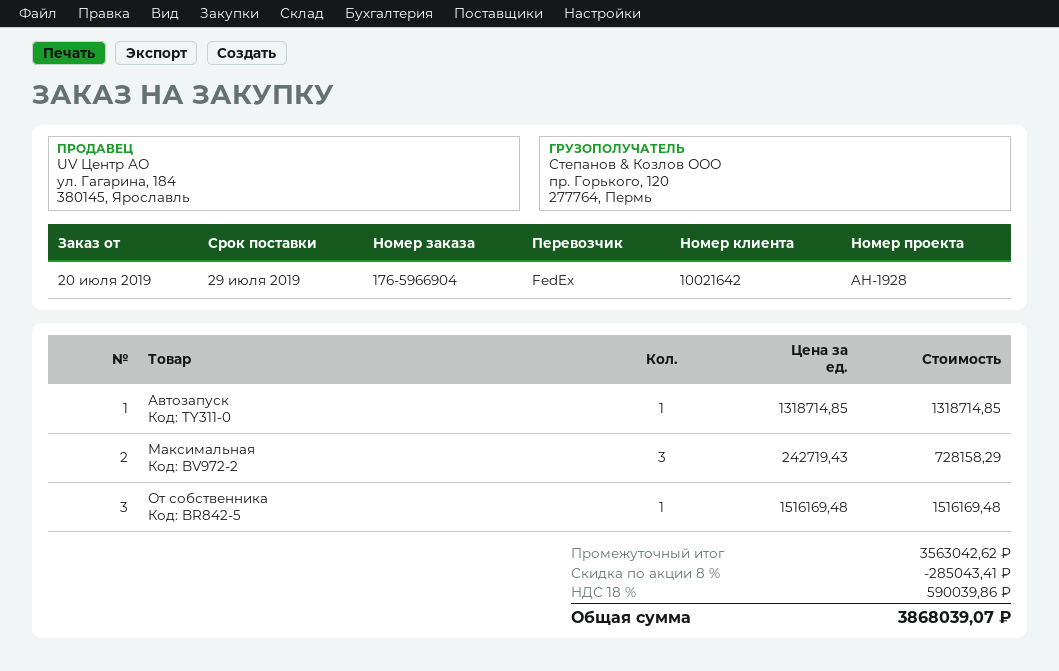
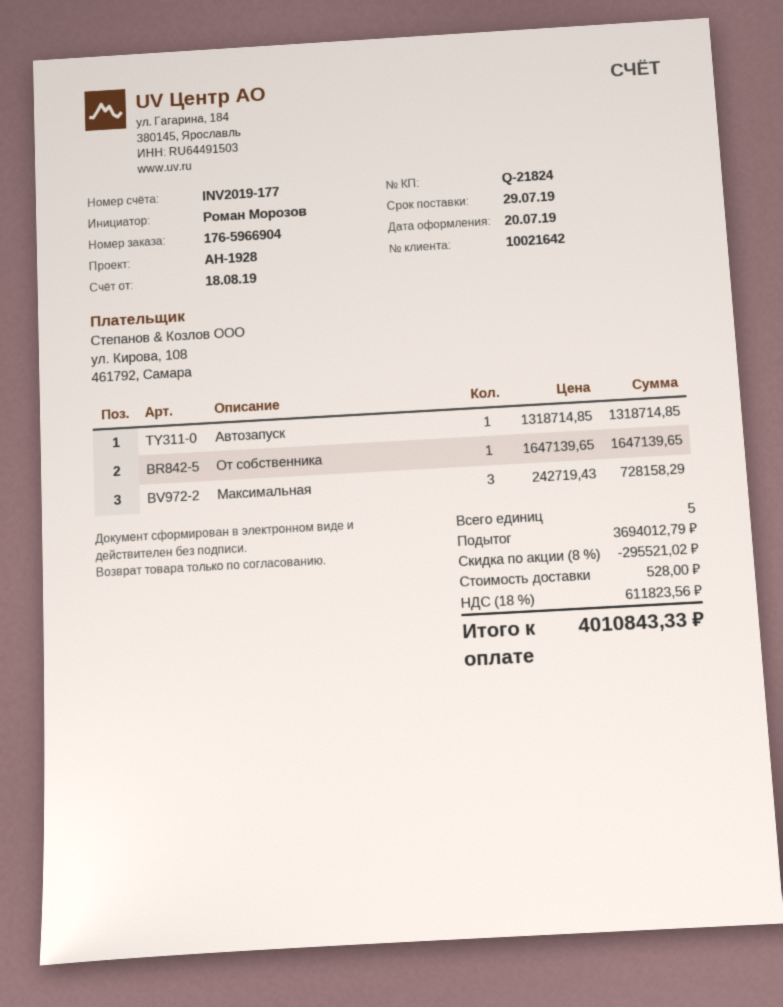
От собственника: 1 x 1516169.48 = 1516169.48 -> 1 x 1647139.65 = 1647139.65
subtotal: 3563042.62 -> 3694012.79
discount: 8% = 285043.41 -> 8% = 295521.02
shipping: none -> 528.00
tax: 18% = 590039.86 -> 18% = 611823.56
total: 3868039.07 -> 4010843.33

